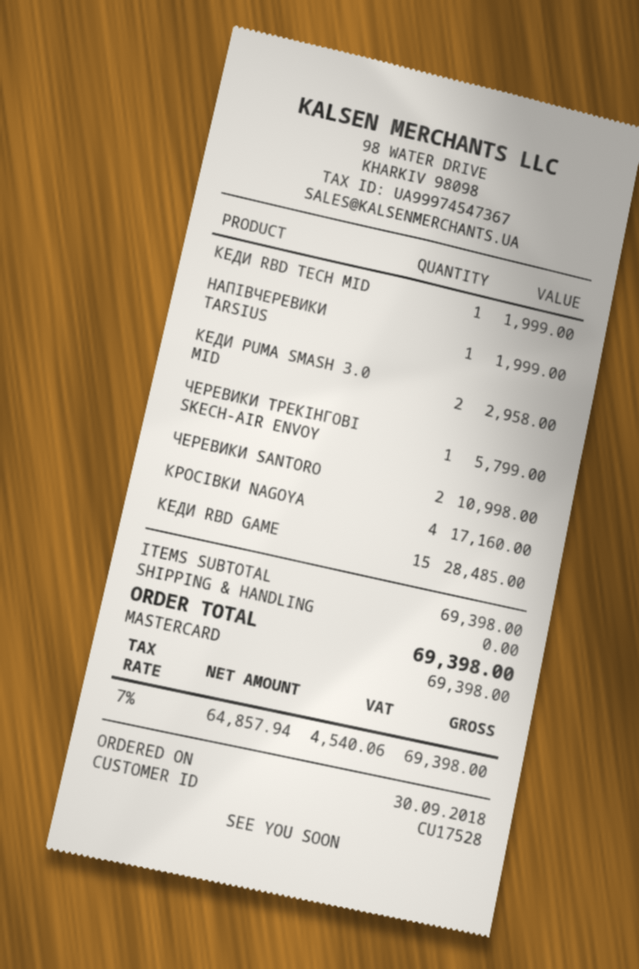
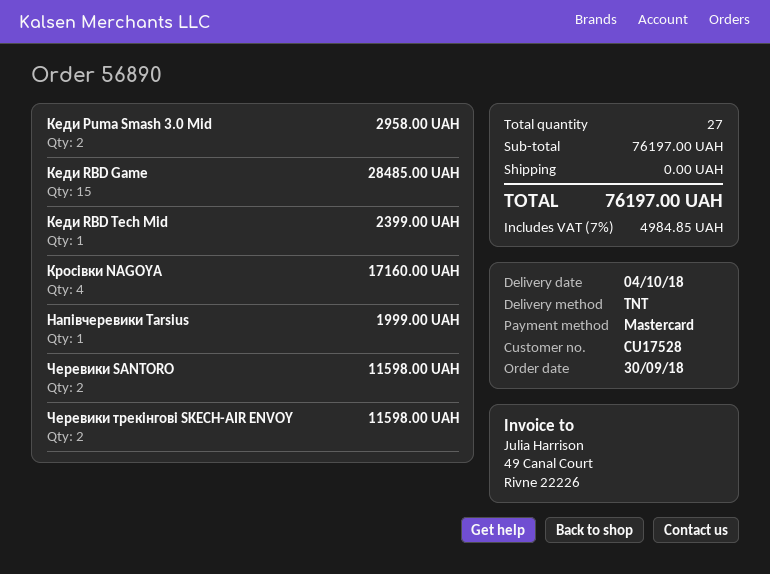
КЕДИ RBD TECH MID: 1 for 1999.00 -> 1 for 2399.00
ЧЕРЕВИКИ ТРЕКІНГОВІ SKECH-AIR ENVOY: 1 for 5799.00 -> 2 for 11598.00
ЧЕРЕВИКИ SANTORO: 2 for 10998.00 -> 2 for 11598.00
subtotal: 69398.00 -> 76197.00
tax: 7% = 4540.06 -> 7% = 4984.85
total: 69398.00 -> 76197.00

